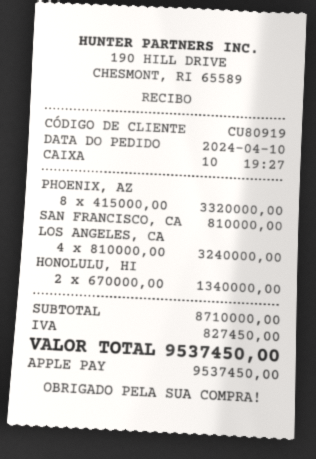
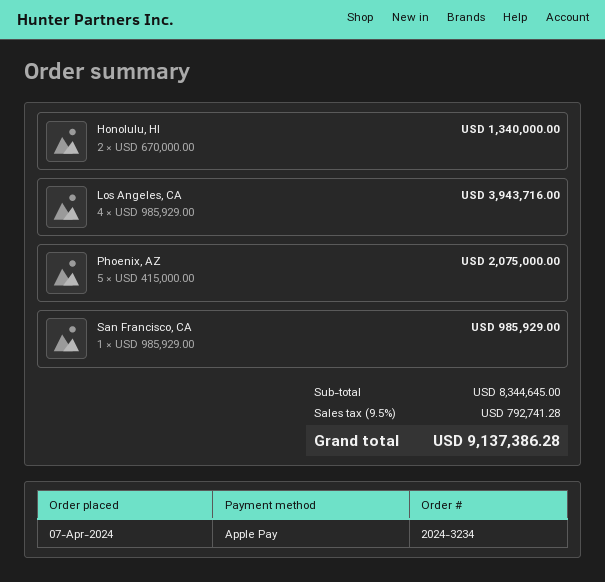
order date: 2024-04-10 -> 2024-04-07
PHOENIX, AZ: 8 x 415000.00 = 3320000.00 -> 5 x 415000.00 = 2075000.00
SAN FRANCISCO, CA: 1 x 810000.00 = 810000.00 -> 1 x 985929.00 = 985929.00
LOS ANGELES, CA: 4 x 810000.00 = 3240000.00 -> 4 x 985929.00 = 3943716.00
subtotal: 8710000.00 -> 8344645.00
tax: 827450.00 -> 792741.28
total: 9537450.00 -> 9137386.28

